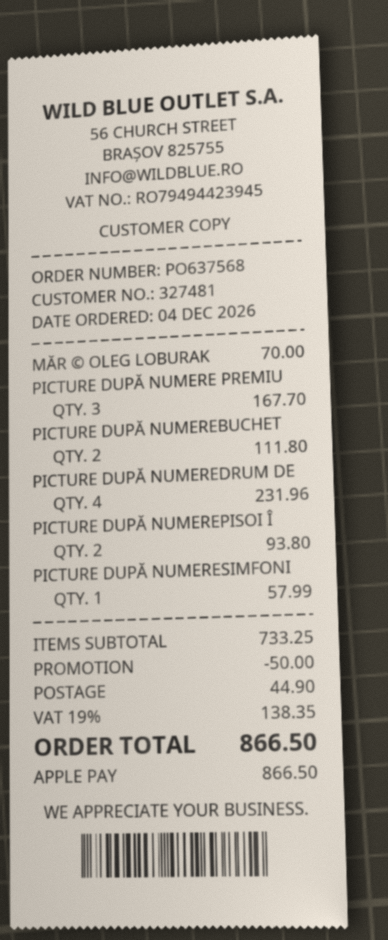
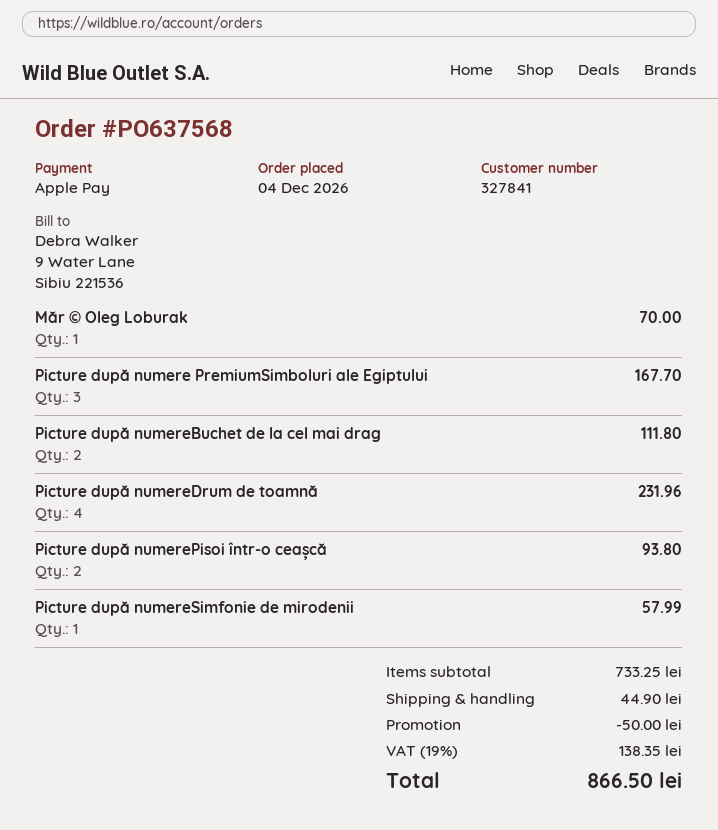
customer number: 327481 -> 327841

